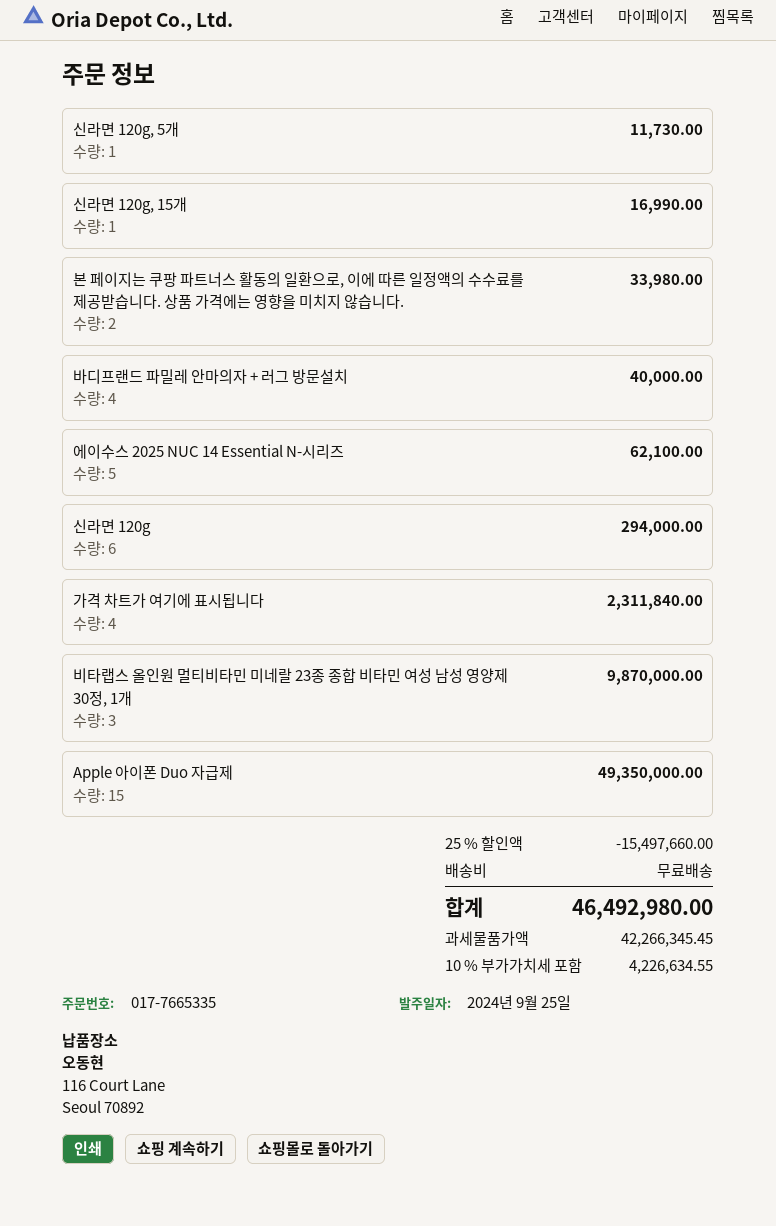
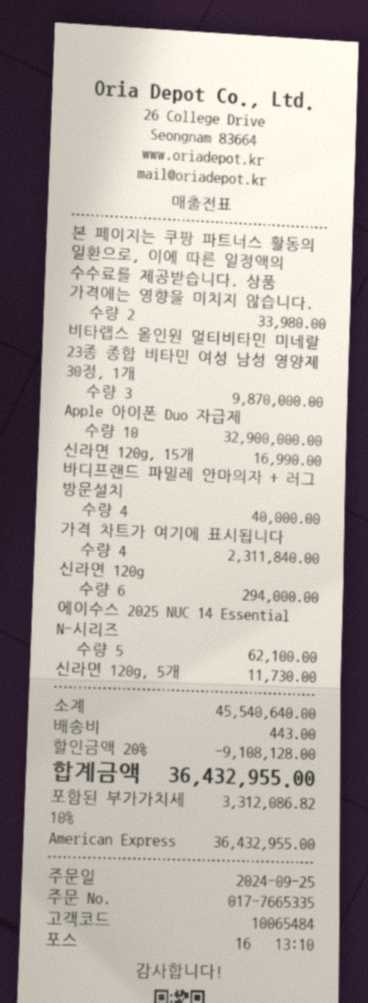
Apple 아이폰 Duo 자급제: 15 for 49350000.00 -> 10 for 32900000.00
discount: 25% = 15497660.00 -> 20% = 9108128.00
shipping: 0.00 -> 443.00
tax: 10% = 4226634.55 -> 10% = 3312086.82
total: 46492980.00 -> 36432955.00

